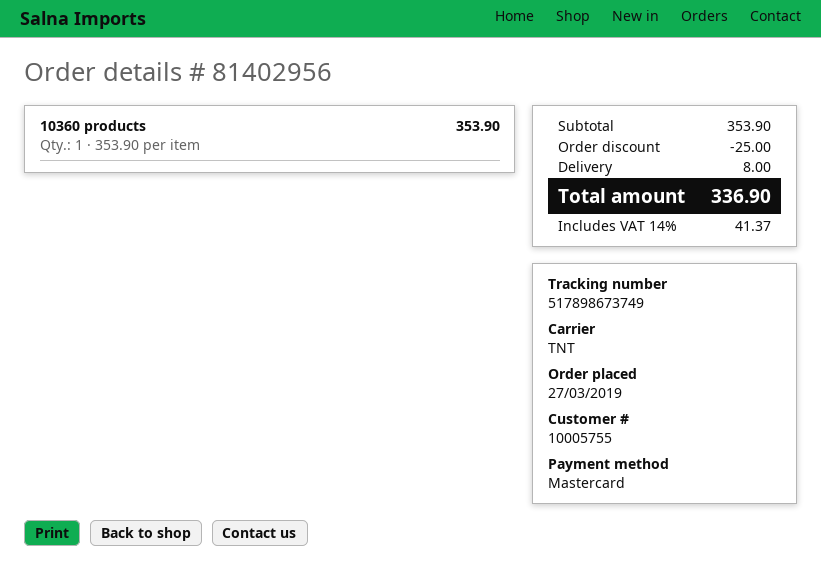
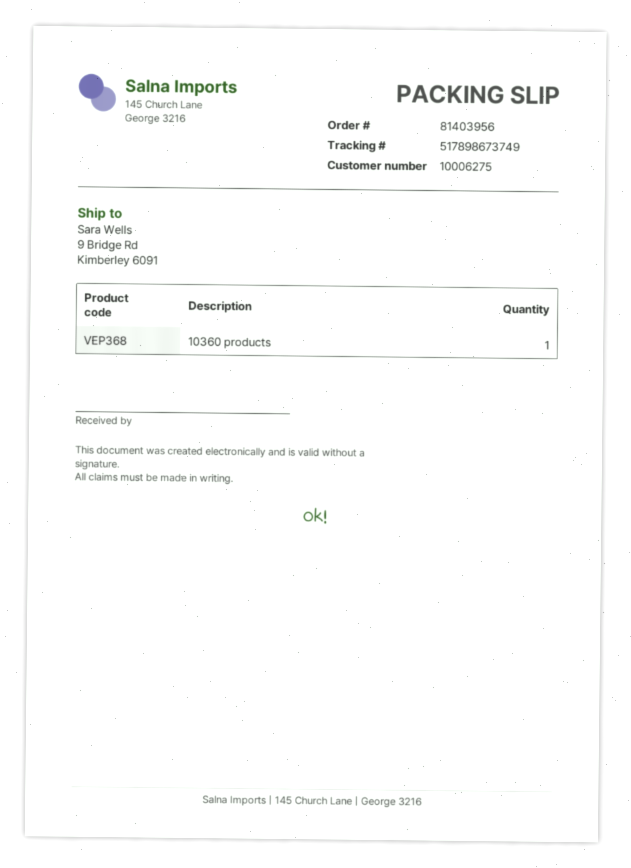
order number: 81402956 -> 81403956
customer number: 10005755 -> 10006275

